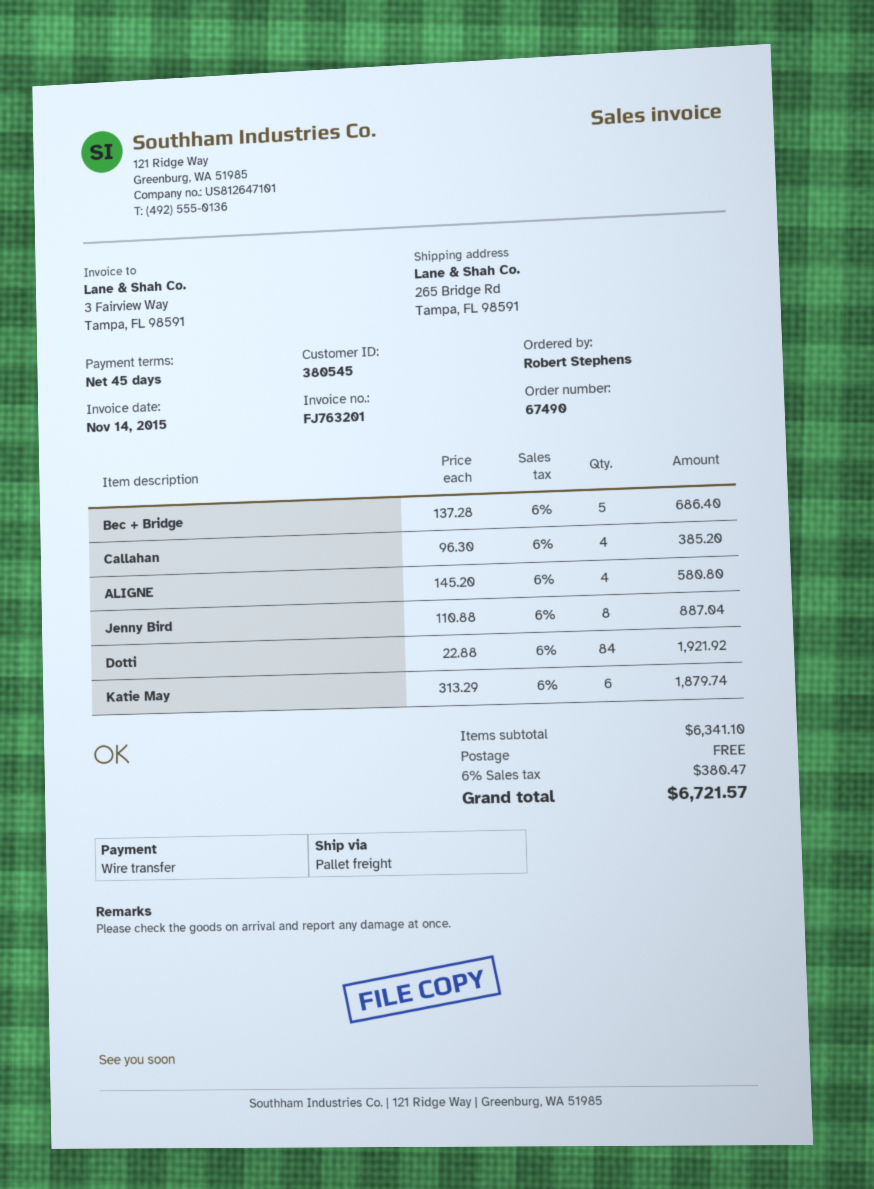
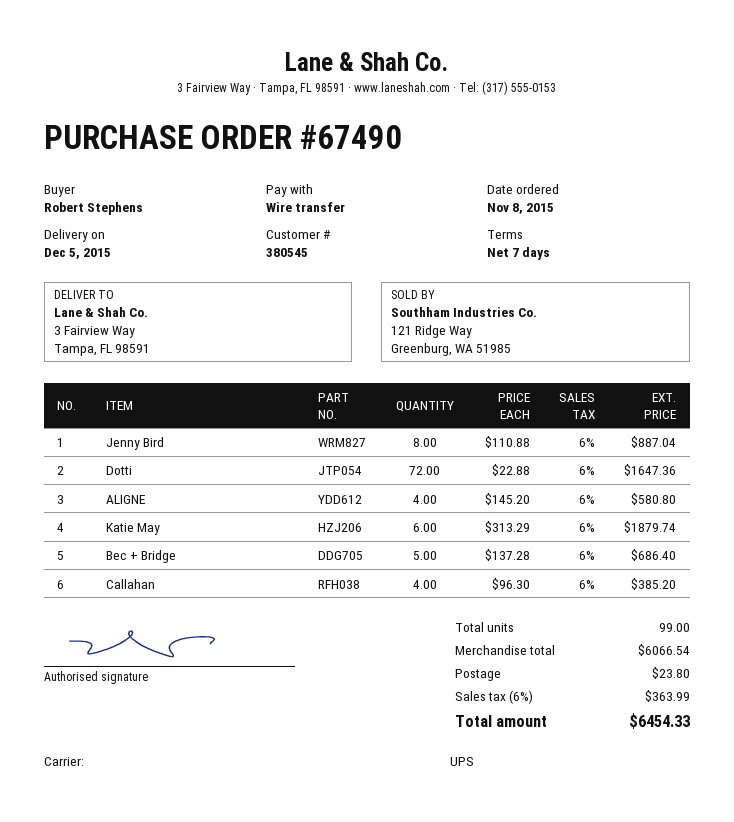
payment terms: 45 days -> 7 days
shipping method: pallet freight -> UPS
ship to: 265 Bridge Rd, Tampa, FL 98591 -> 3 Fairview Way, Tampa, FL 98591
Dotti: 84 x 22.88 = 1921.92 -> 72 x 22.88 = 1647.36
subtotal: 6341.10 -> 6066.54
shipping: 0.00 -> 23.80
tax: 6% = 380.47 -> 6% = 363.99
total: 6721.57 -> 6454.33

